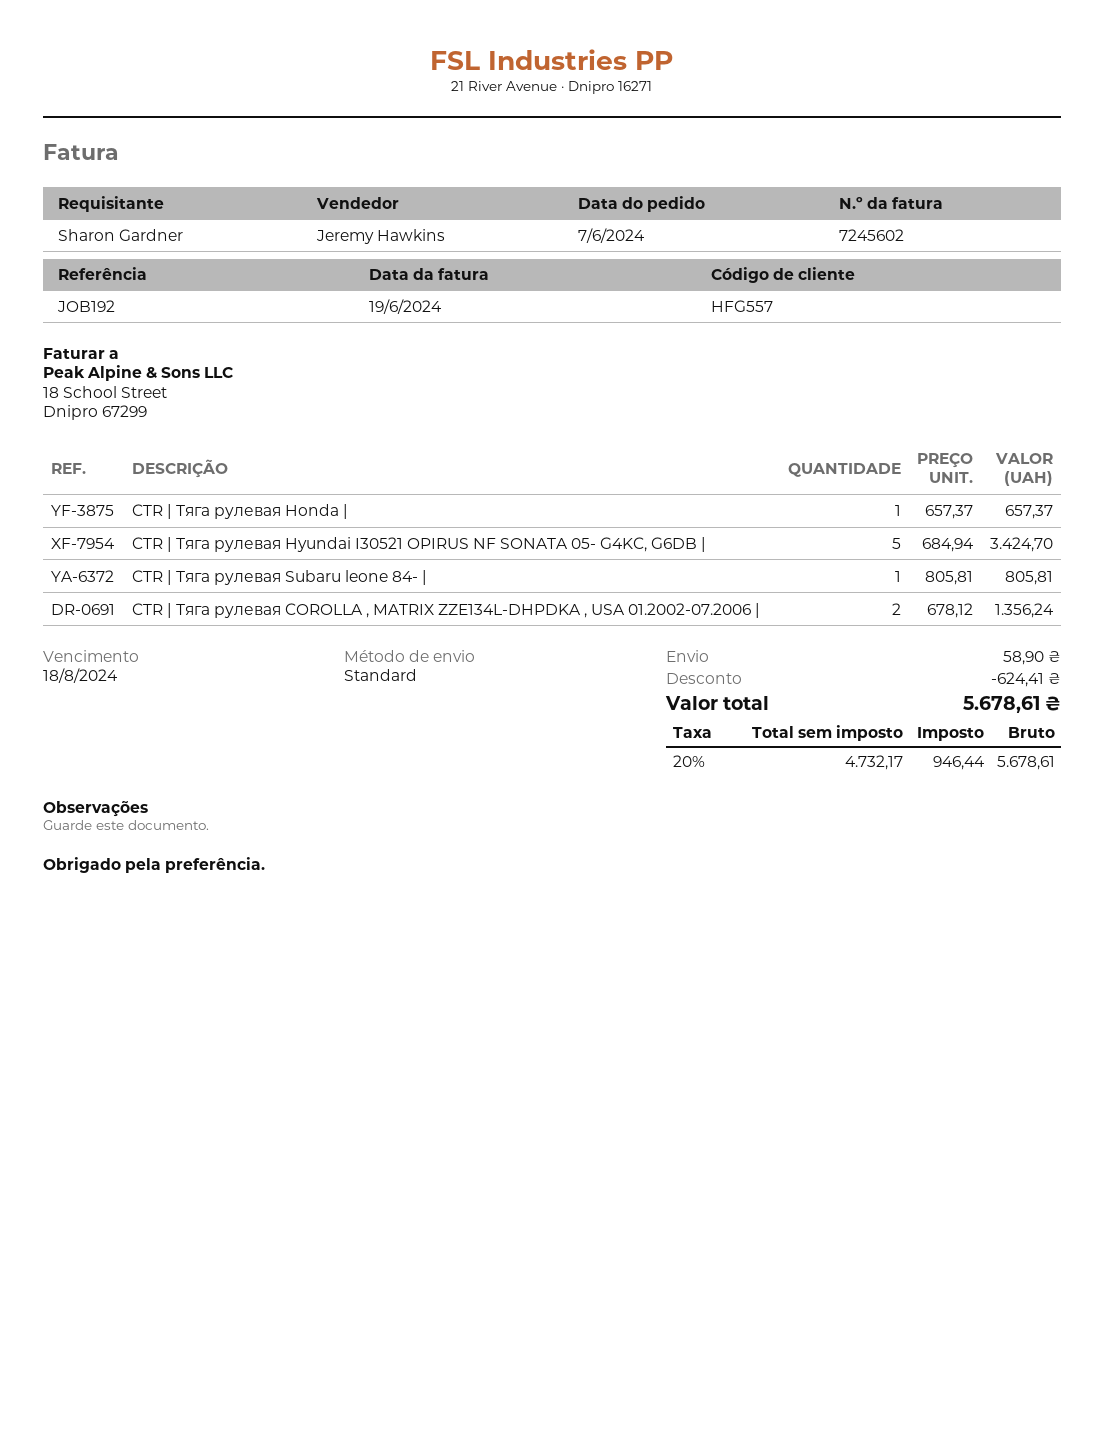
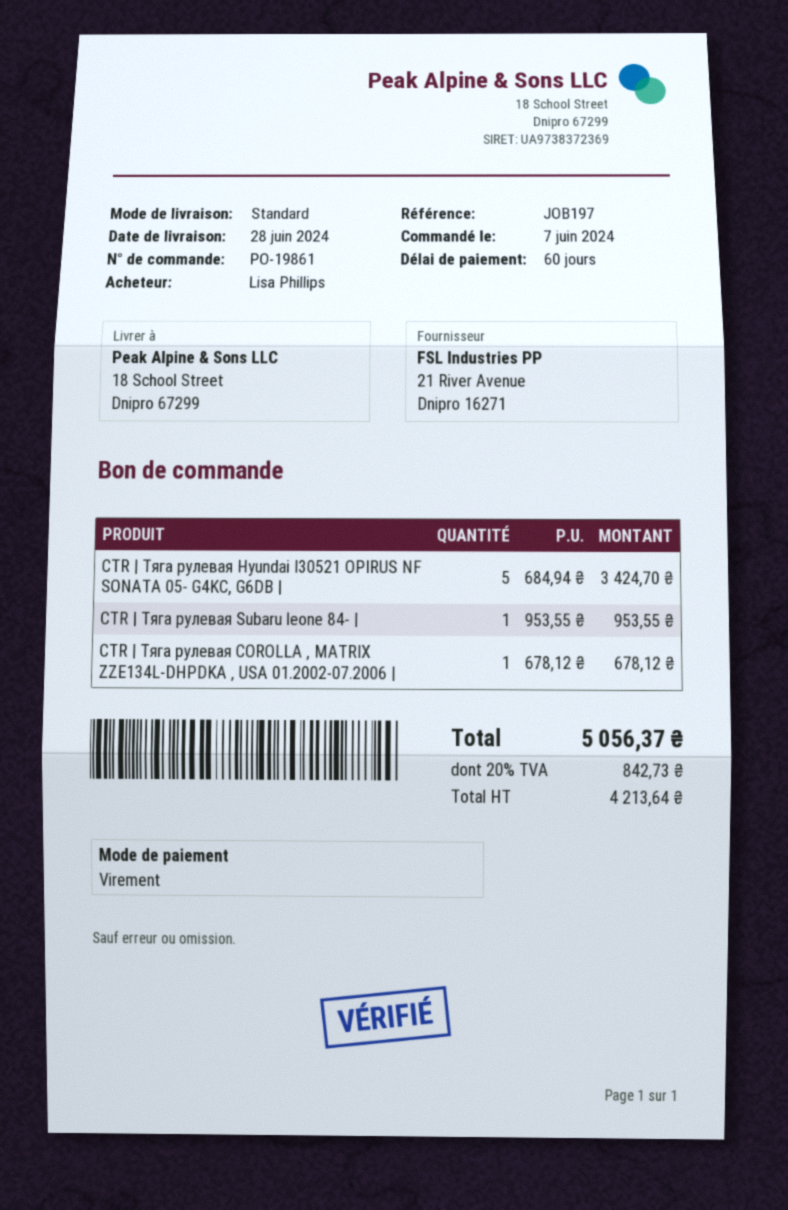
reference: JOB192 -> JOB197
ordered by: Sharon Gardner -> Lisa Phillips
CTR | Тяга рулевая Honda |: 1 x 657.37 = 657.37 -> none
CTR | Тяга рулевая Subaru leone 84- |: 1 x 805.81 = 805.81 -> 1 x 953.55 = 953.55
CTR | Тяга рулевая COROLLA , MATRIX ZZE134L-DHPDKA , USA 01.2002-07.2006 |: 2 x 678.12 = 1356.24 -> 1 x 678.12 = 678.12
discount: 624.41 -> none
shipping: 58.90 -> none
net: 4732.17 -> 4213.64
tax: 20% = 946.44 -> 20% = 842.73
total: 5678.61 -> 5056.37

